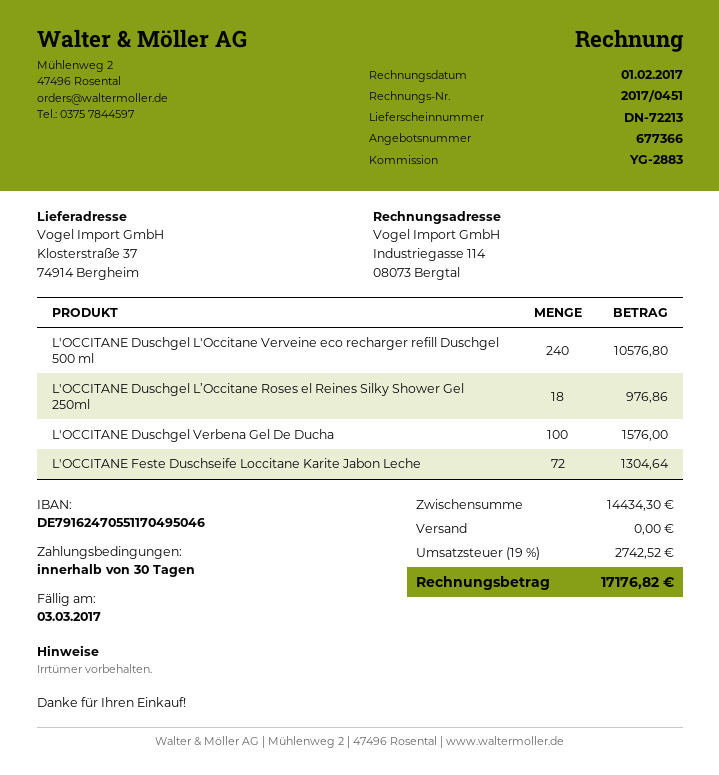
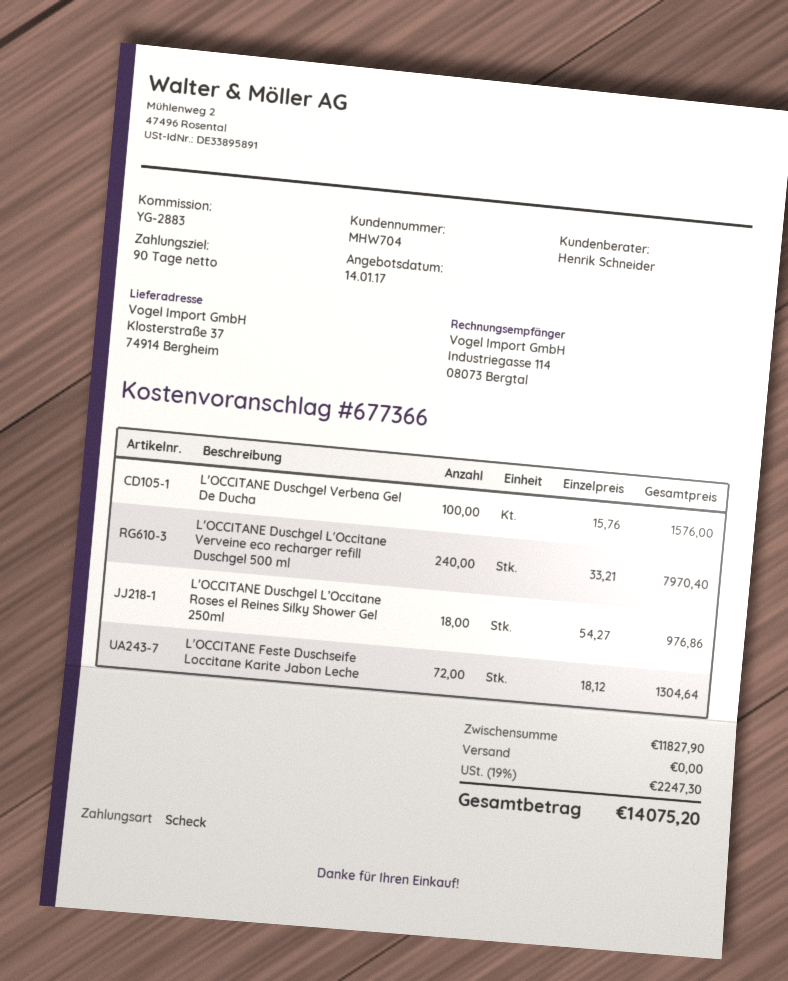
payment terms: 30 days -> 90 days
L'OCCITANE Duschgel L'Occitane Verveine eco recharger refill Duschgel 500 ml: 240 for 10576.80 -> 240 for 7970.40
subtotal: 14434.30 -> 11827.90
tax: 19% = 2742.52 -> 19% = 2247.30
total: 17176.82 -> 14075.20

